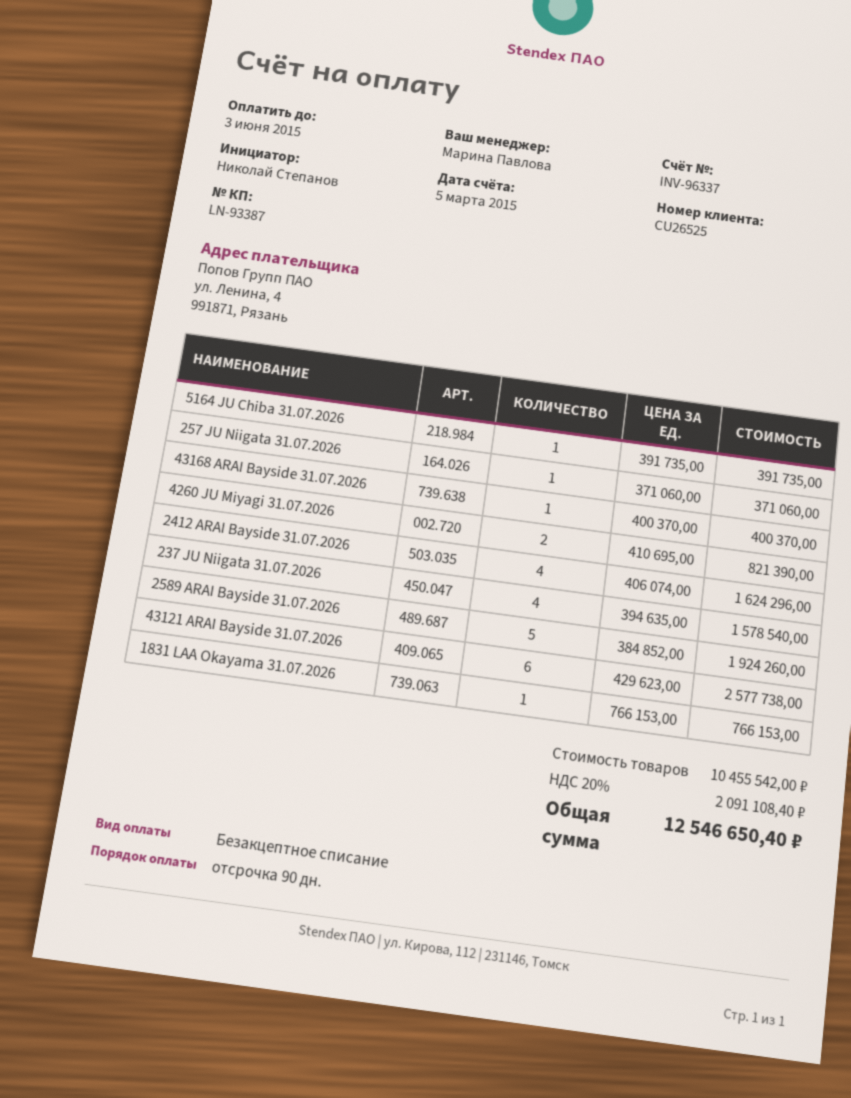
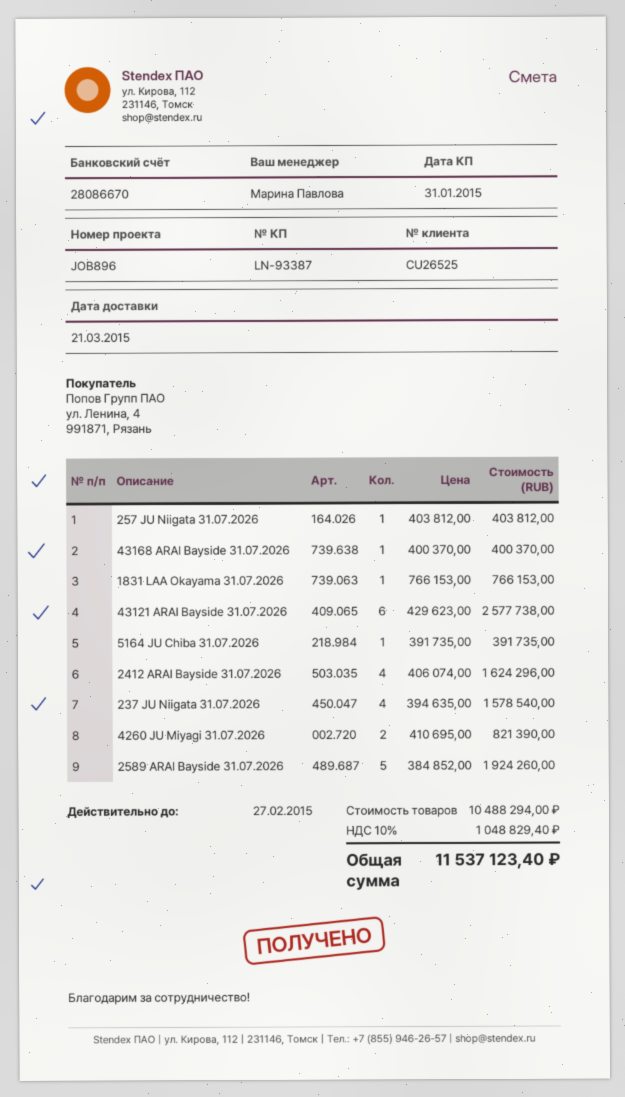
257 JU Niigata 31.07.2026: 1 x 371060.00 = 371060.00 -> 1 x 403812.00 = 403812.00
subtotal: 10455542.00 -> 10488294.00
tax: 20% = 2091108.40 -> 10% = 1048829.40
total: 12546650.40 -> 11537123.40

